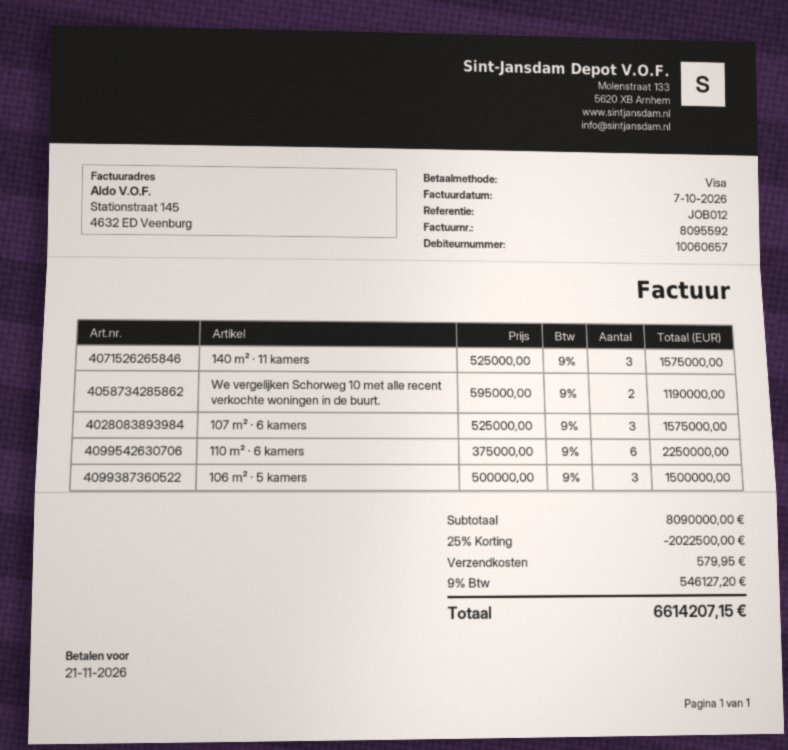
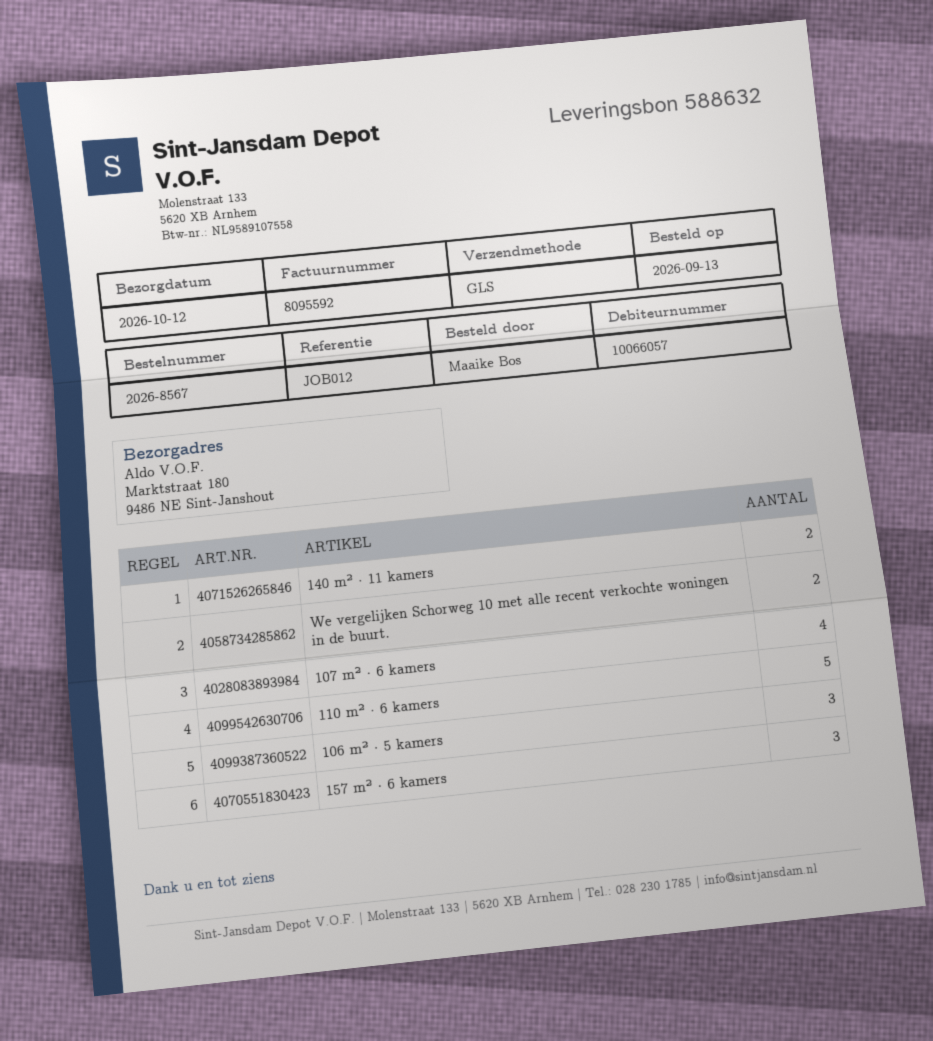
customer number: 10060657 -> 10066057
140 m² · 11 kamers: 3 -> 2
107 m² · 6 kamers: 3 -> 4
110 m² · 6 kamers: 6 -> 5
157 m² · 6 kamers: none -> 3

